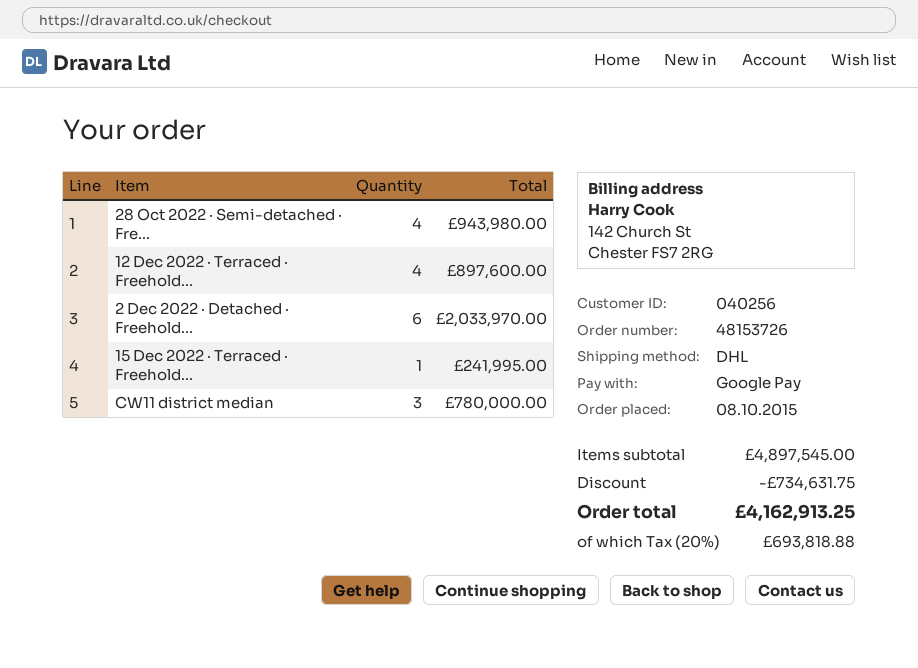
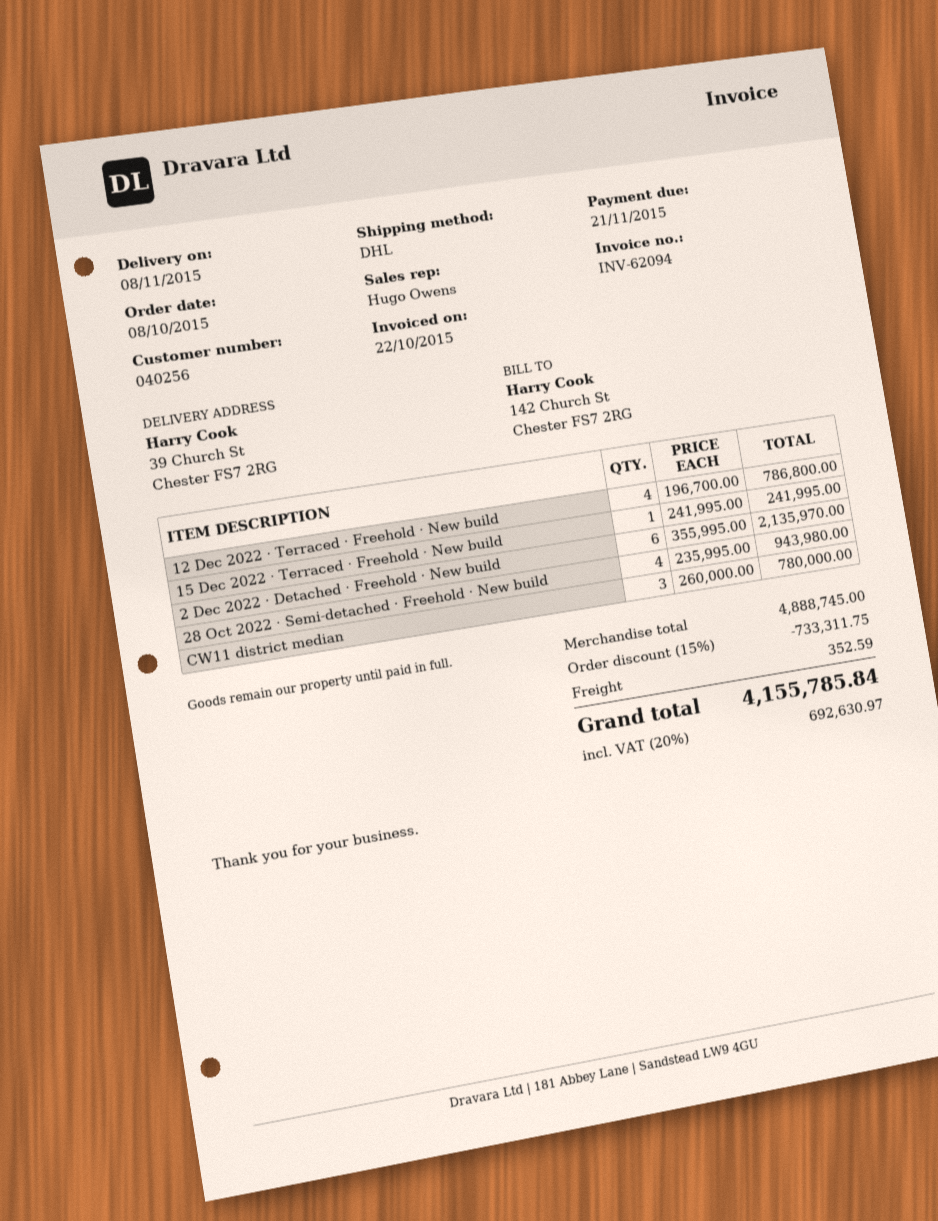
12 Dec 2022 · Terraced · Freehold...: 4 for 897600.00 -> 4 for 786800.00
2 Dec 2022 · Detached · Freehold...: 6 for 2033970.00 -> 6 for 2135970.00
subtotal: 4897545.00 -> 4888745.00
discount: 734631.75 -> 733311.75
shipping: none -> 352.59
tax: 20% = 693818.88 -> 20% = 692630.97
total: 4162913.25 -> 4155785.84

